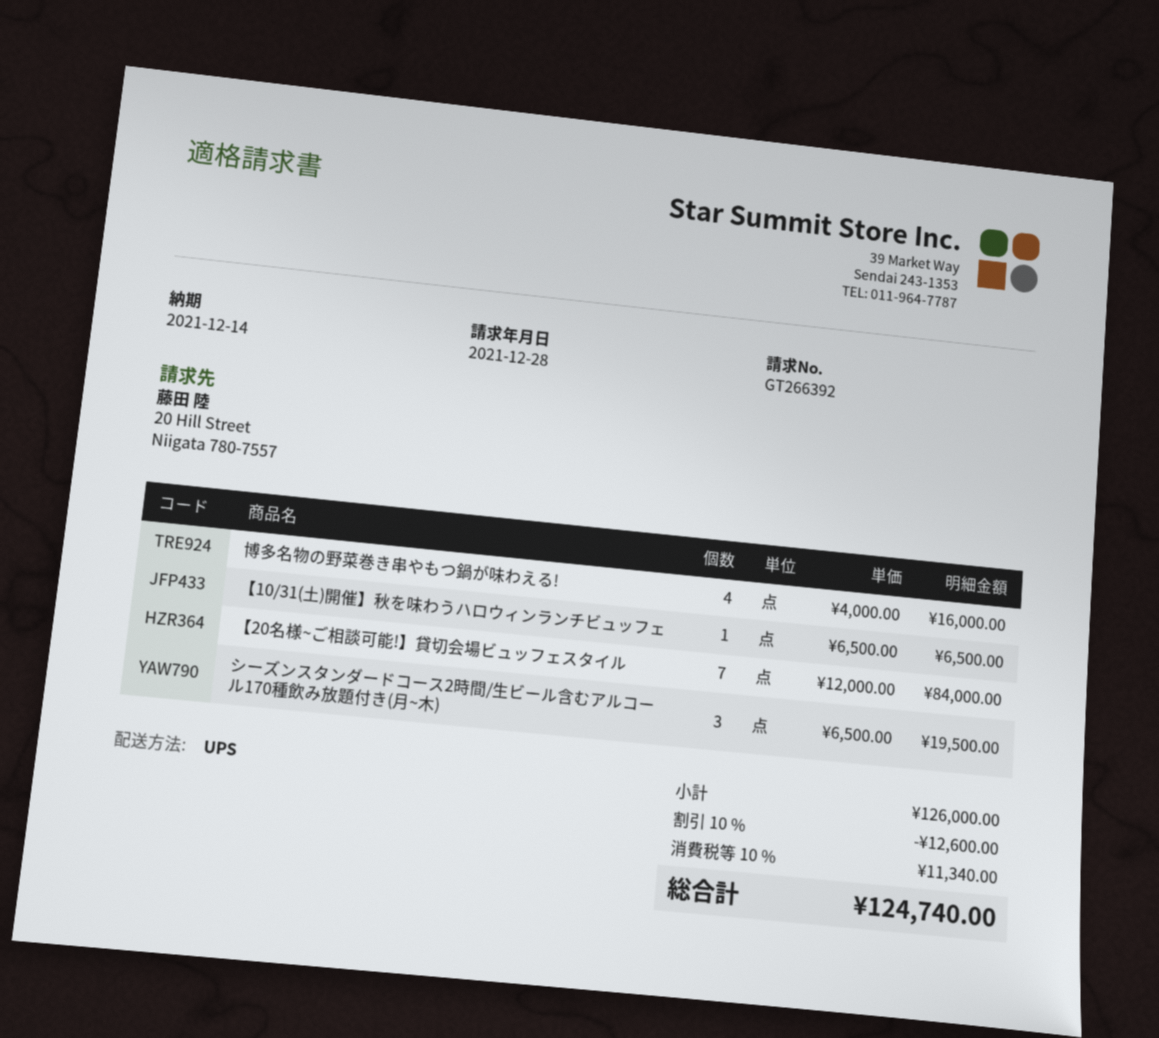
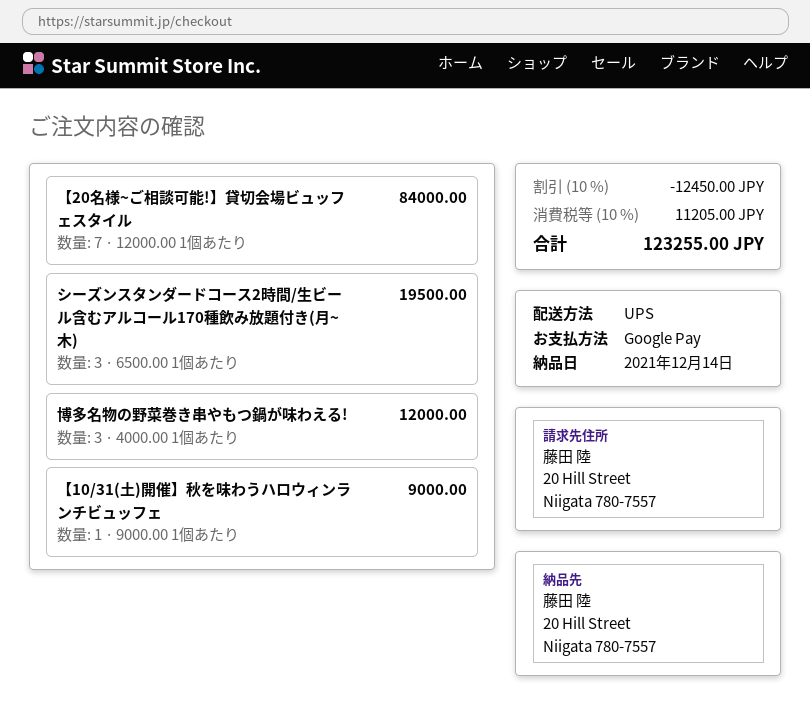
博多名物の野菜巻き串やもつ鍋が味わえる!: 4 x 4000.00 = 16000.00 -> 3 x 4000.00 = 12000.00
【10/31(土)開催】秋を味わうハロウィンランチビュッフェ: 1 x 6500.00 = 6500.00 -> 1 x 9000.00 = 9000.00
discount: 10% = 12600.00 -> 10% = 12450.00
tax: 10% = 11340.00 -> 10% = 11205.00
total: 124740.00 -> 123255.00

